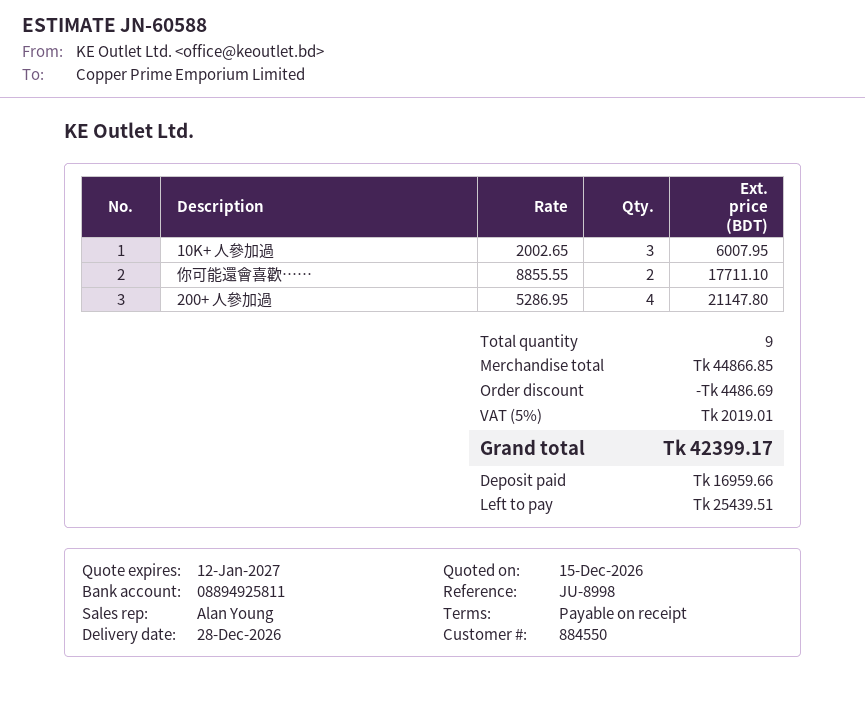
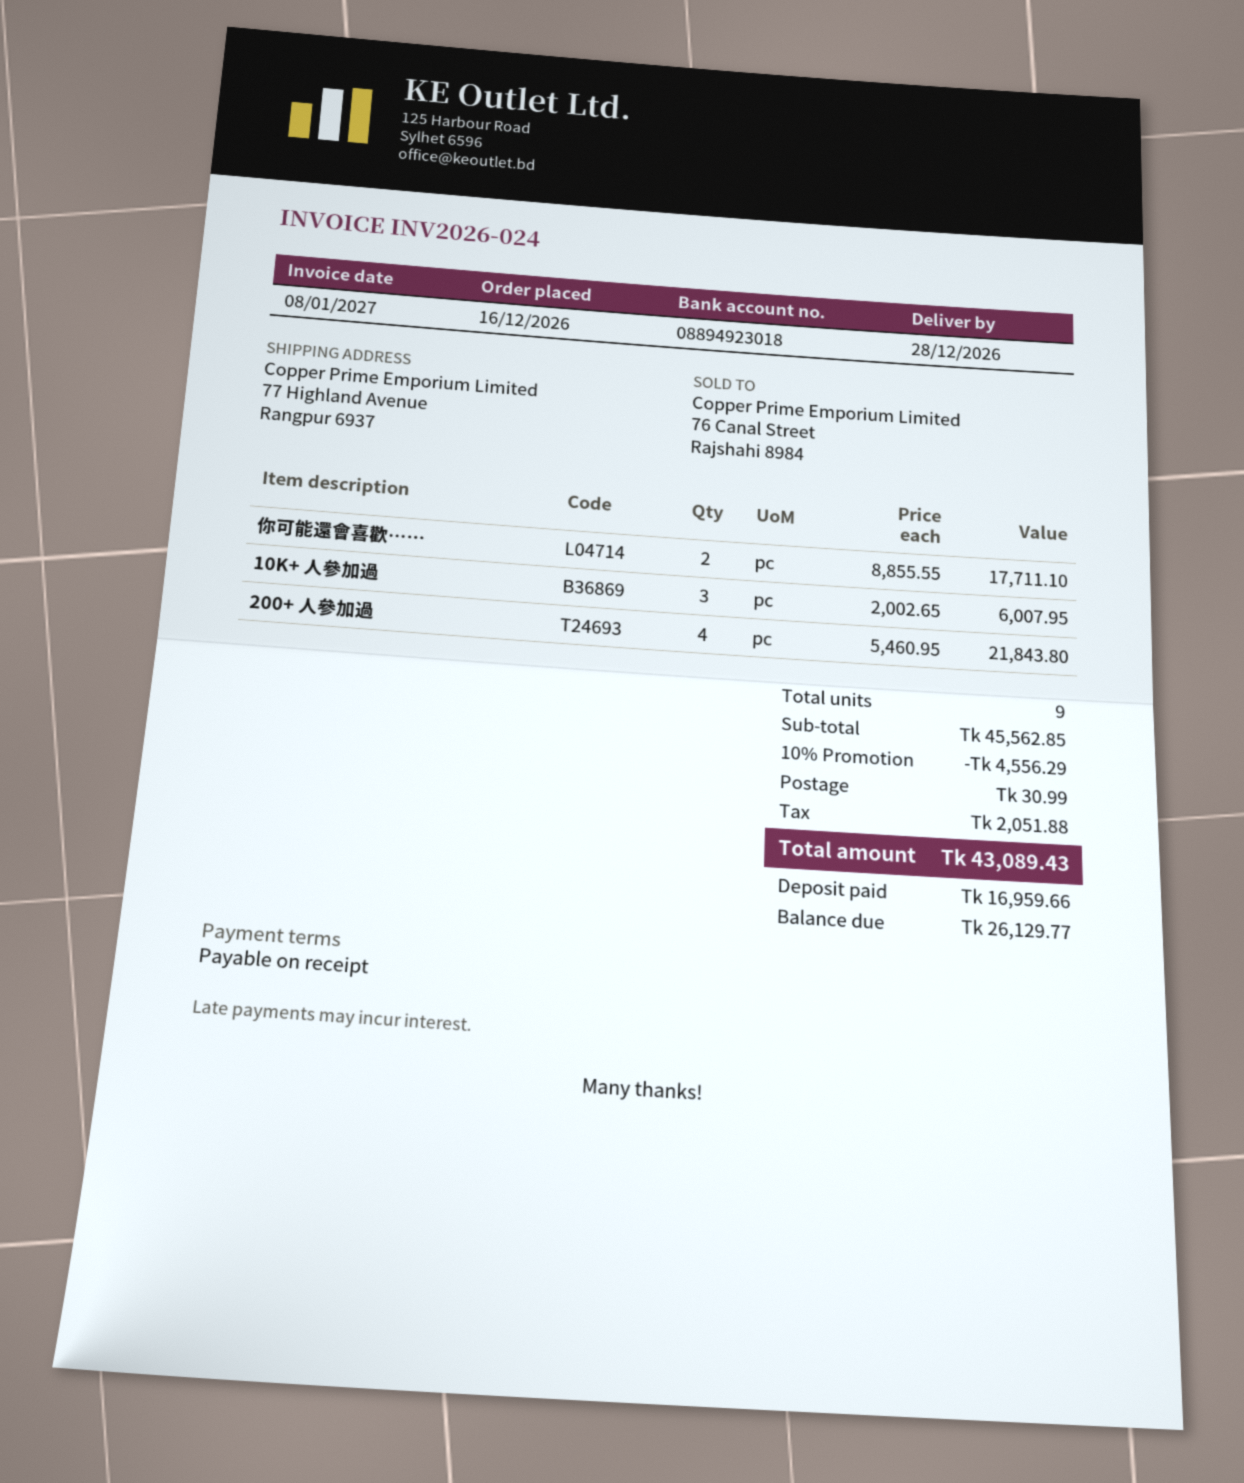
bank account: 08894925811 -> 08894923018
200+ 人參加過: 4 x 5286.95 = 21147.80 -> 4 x 5460.95 = 21843.80
subtotal: 44866.85 -> 45562.85
discount: 4486.69 -> 4556.29
shipping: none -> 30.99
tax: 2019.01 -> 2051.88
total: 42399.17 -> 43089.43
balance: 25439.51 -> 26129.77

